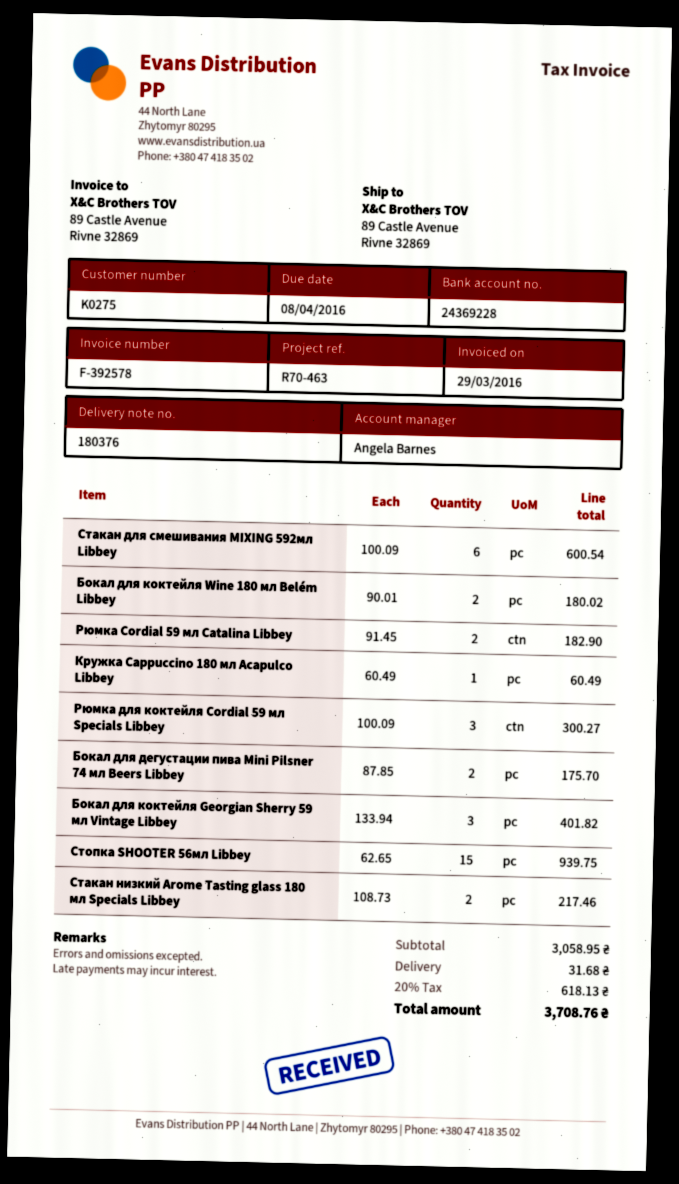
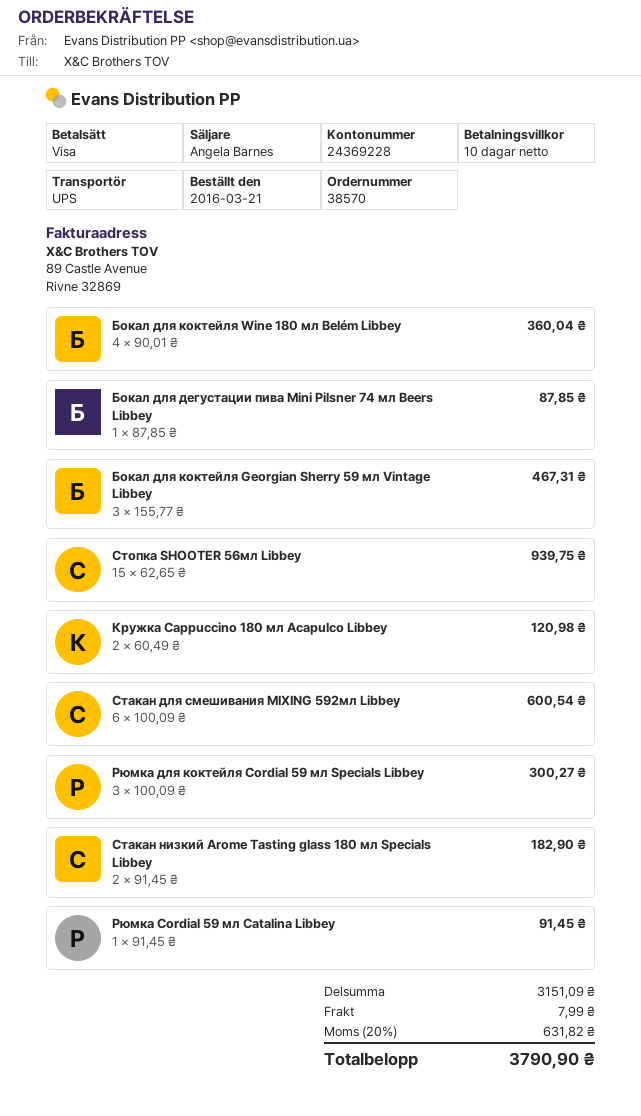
Бокал для коктейля Wine 180 мл Belém Libbey: 2 x 90.01 = 180.02 -> 4 x 90.01 = 360.04
Рюмка Cordial 59 мл Catalina Libbey: 2 x 91.45 = 182.90 -> 1 x 91.45 = 91.45
Кружка Cappuccino 180 мл Acapulco Libbey: 1 x 60.49 = 60.49 -> 2 x 60.49 = 120.98
Бокал для дегустации пива Mini Pilsner 74 мл Beers Libbey: 2 x 87.85 = 175.70 -> 1 x 87.85 = 87.85
Бокал для коктейля Georgian Sherry 59 мл Vintage Libbey: 3 x 133.94 = 401.82 -> 3 x 155.77 = 467.31
Стакан низкий Arome Tasting glass 180 мл Specials Libbey: 2 x 108.73 = 217.46 -> 2 x 91.45 = 182.90
subtotal: 3058.95 -> 3151.09
shipping: 31.68 -> 7.99
tax: 20% = 618.13 -> 20% = 631.82
total: 3708.76 -> 3790.90

